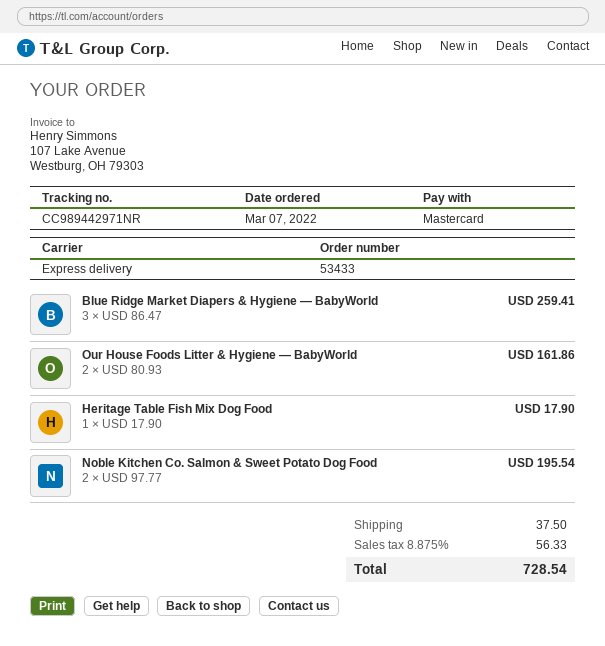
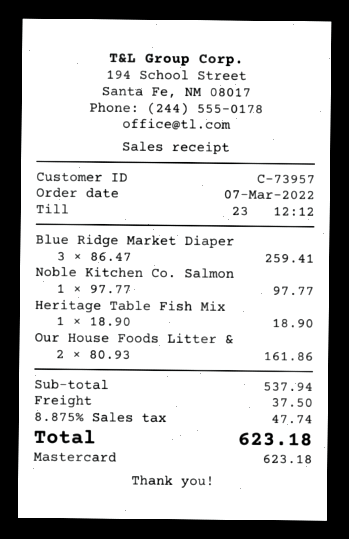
Heritage Table Fish Mix Dog Food: 1 x 17.90 = 17.90 -> 1 x 18.90 = 18.90
Noble Kitchen Co. Salmon & Sweet Potato Dog Food: 2 x 97.77 = 195.54 -> 1 x 97.77 = 97.77
tax: 8.875% = 56.33 -> 8.875% = 47.74
total: 728.54 -> 623.18

